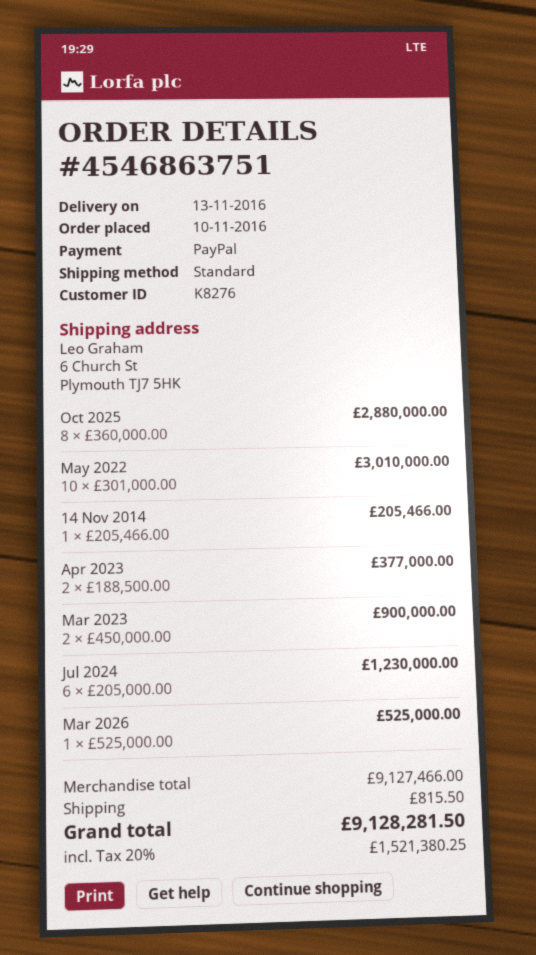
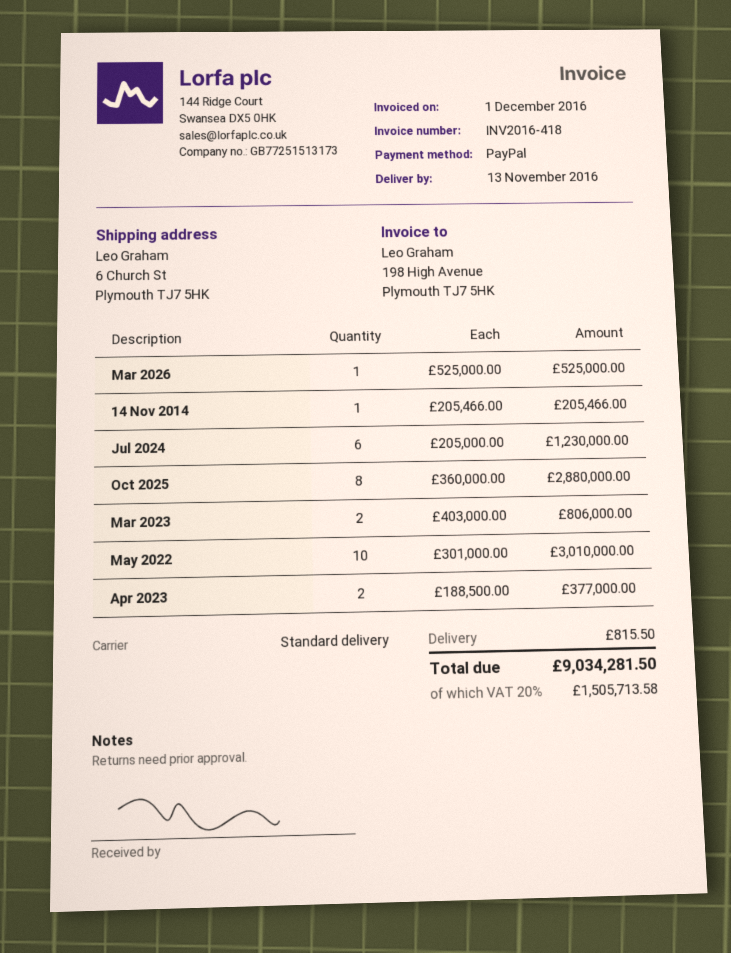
Mar 2023: 2 x 450000.00 = 900000.00 -> 2 x 403000.00 = 806000.00
tax: 20% = 1521380.25 -> 20% = 1505713.58
total: 9128281.50 -> 9034281.50

